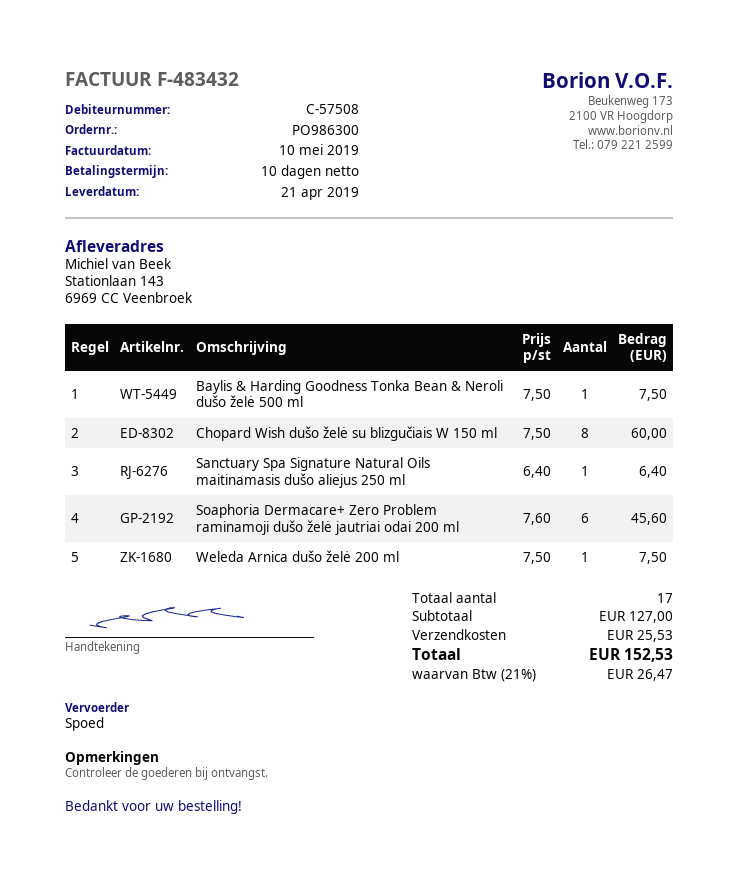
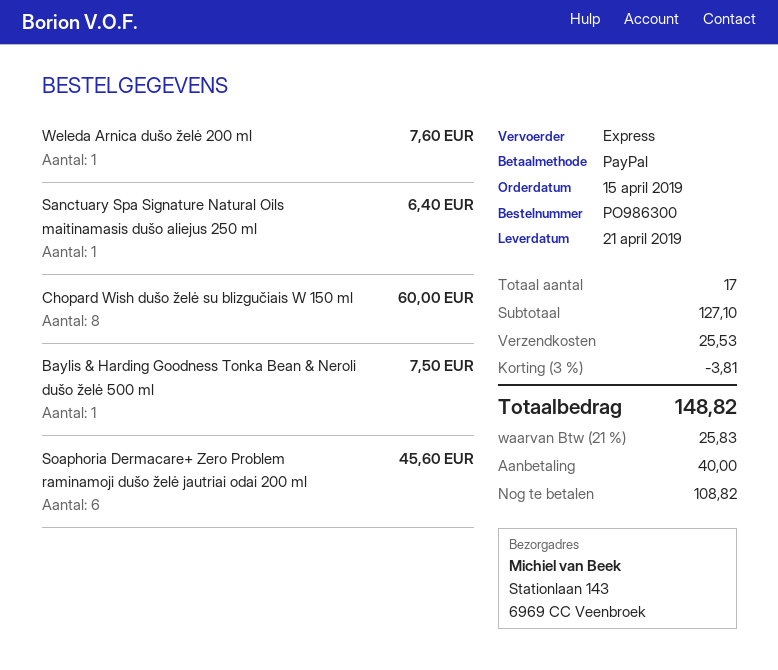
Weleda Arnica dušo želė 200 ml: 1 for 7.50 -> 1 for 7.60
subtotal: 127.00 -> 127.10
discount: none -> 3% = 3.81
tax: 21% = 26.47 -> 21% = 25.83
total: 152.53 -> 148.82

